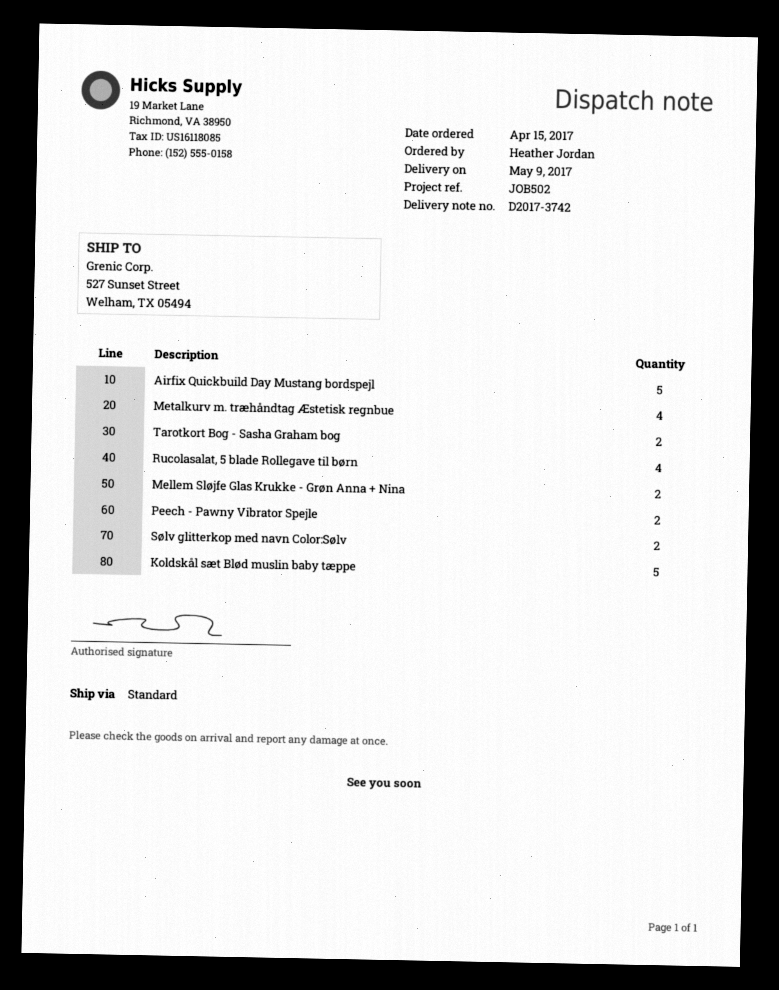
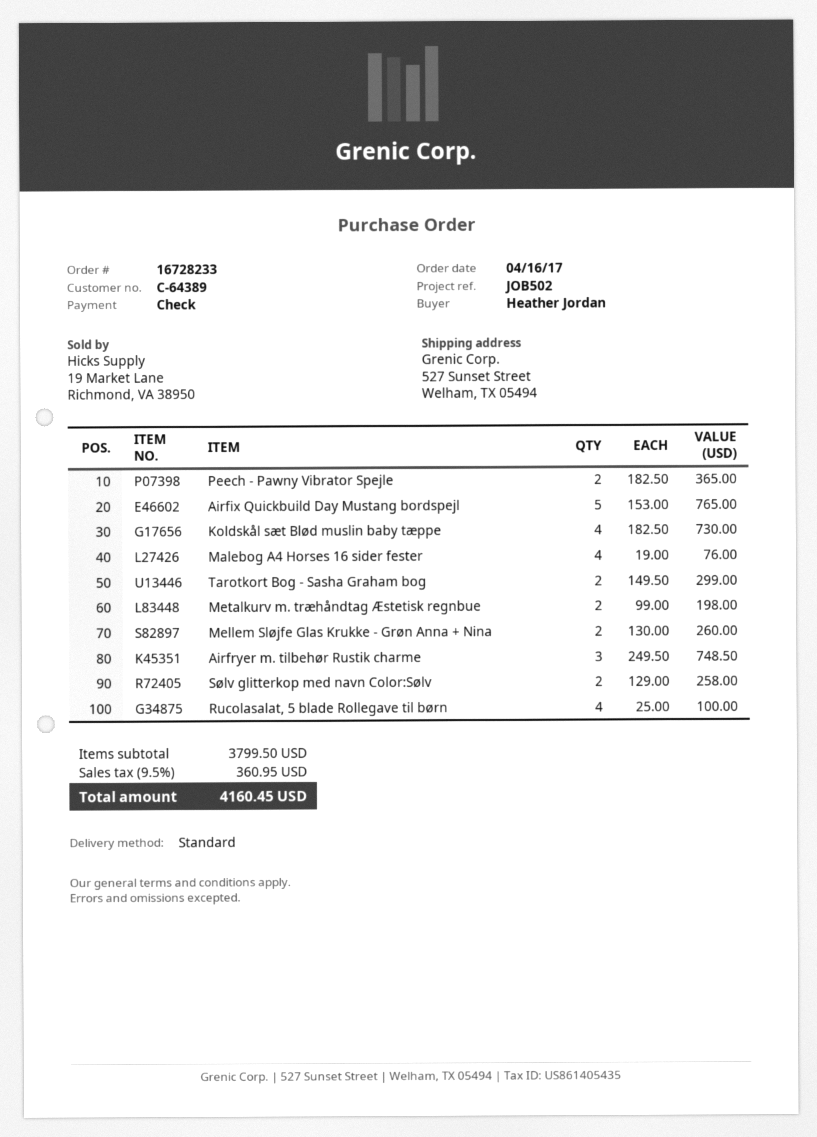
order date: 2017-04-15 -> 2017-04-16
Metalkurv m. træhåndtag Æstetisk regnbue: 4 -> 2
Koldskål sæt Blød muslin baby tæppe: 5 -> 4
Malebog A4 Horses 16 sider fester: none -> 4
Airfryer m. tilbehør Rustik charme: none -> 3

